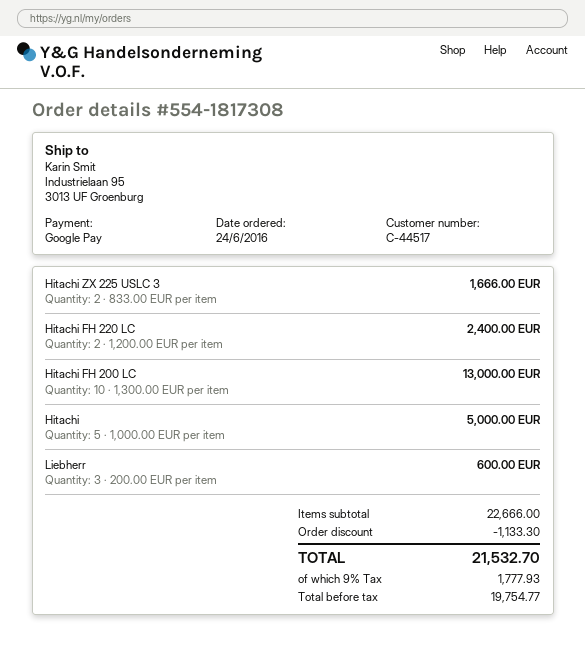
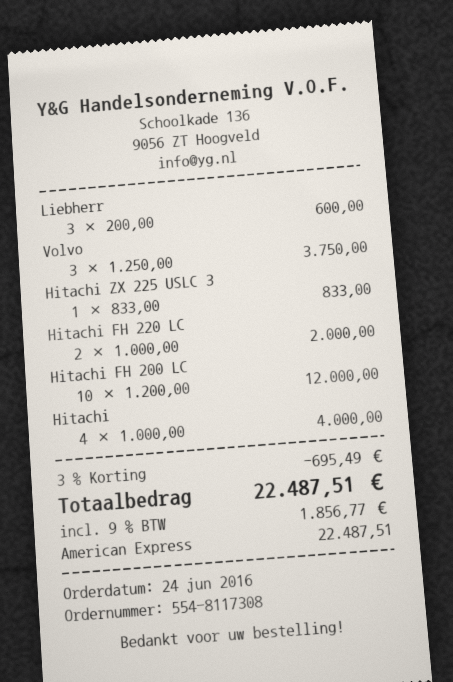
order number: 554-1817308 -> 554-8117308
payment method: Google Pay -> American Express
Hitachi ZX 225 USLC 3: 2 x 833.00 = 1666.00 -> 1 x 833.00 = 833.00
Hitachi FH 220 LC: 2 x 1200.00 = 2400.00 -> 2 x 1000.00 = 2000.00
Hitachi FH 200 LC: 10 x 1300.00 = 13000.00 -> 10 x 1200.00 = 12000.00
Hitachi: 5 x 1000.00 = 5000.00 -> 4 x 1000.00 = 4000.00
Volvo: none -> 3 x 1250.00 = 3750.00
discount: 1133.30 -> 695.49
tax: 9% = 1777.93 -> 9% = 1856.77
total: 21532.70 -> 22487.51

